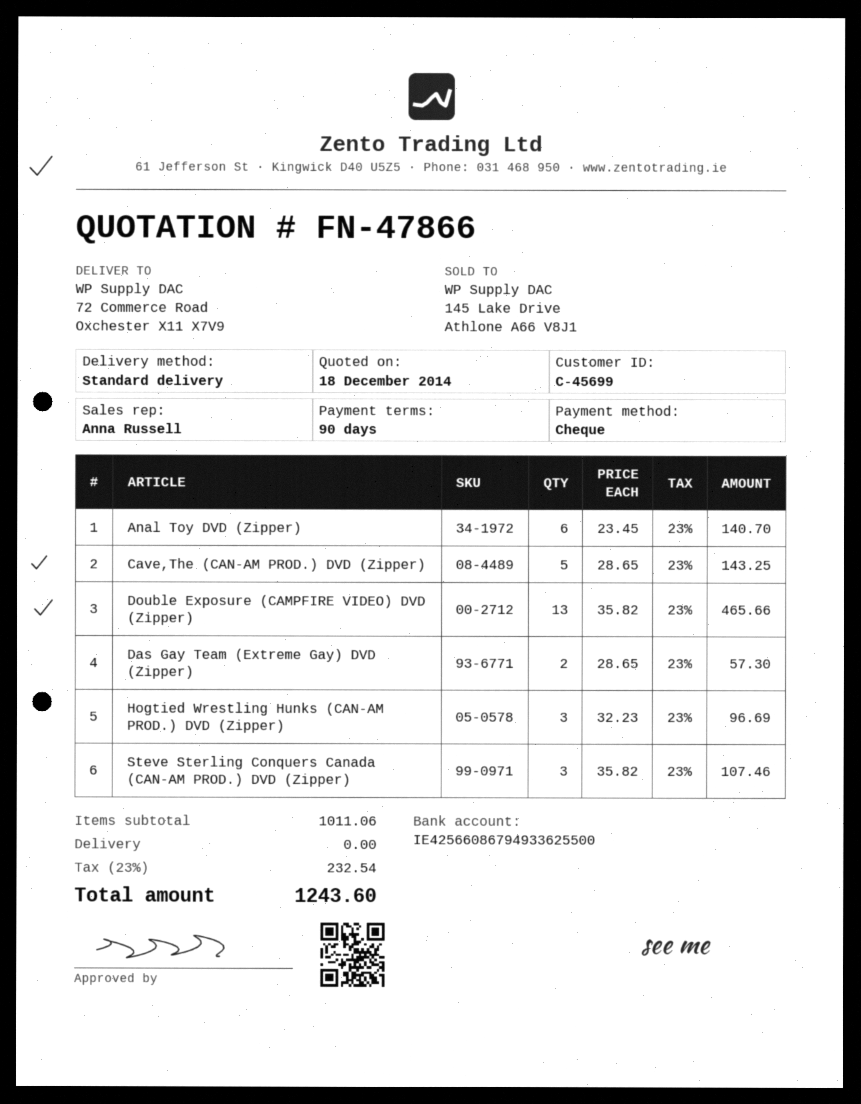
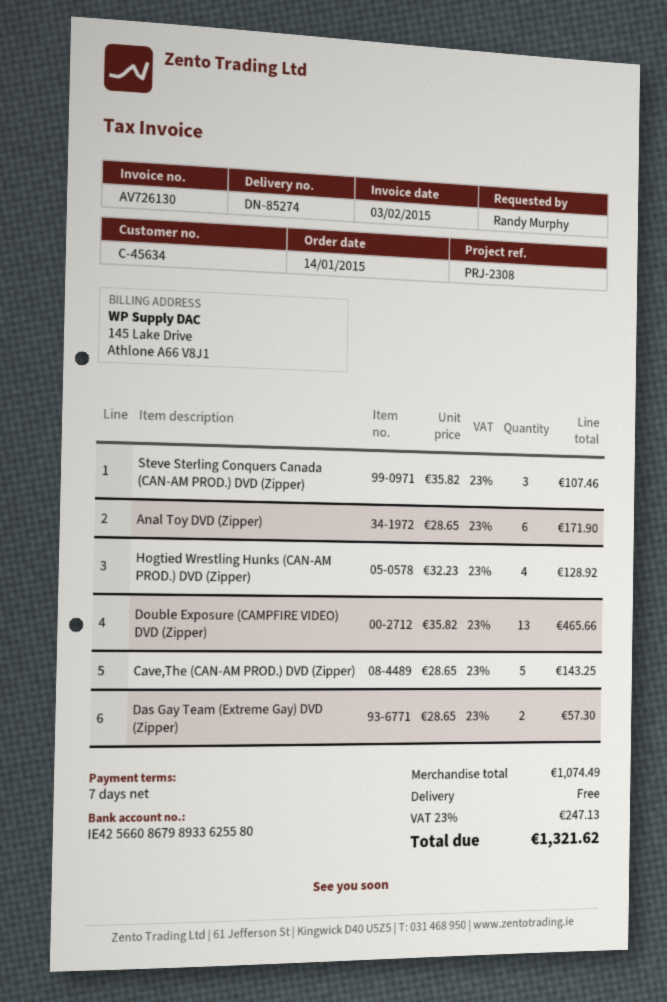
payment terms: 90 days -> 7 days
customer number: C-45699 -> C-45634
bank account: IE42566086794933625500 -> IE42566086798933625580
Anal Toy DVD (Zipper): 6 x 23.45 = 140.70 -> 6 x 28.65 = 171.90
Hogtied Wrestling Hunks (CAN-AM PROD.) DVD (Zipper): 3 x 32.23 = 96.69 -> 4 x 32.23 = 128.92
subtotal: 1011.06 -> 1074.49
tax: 23% = 232.54 -> 23% = 247.13
total: 1243.60 -> 1321.62

